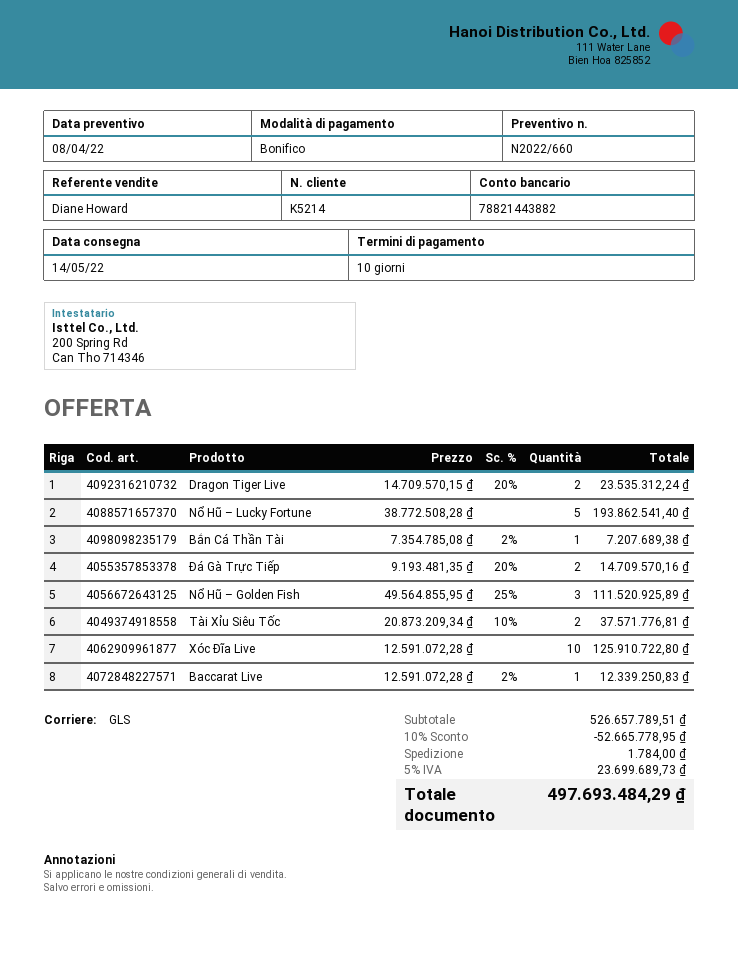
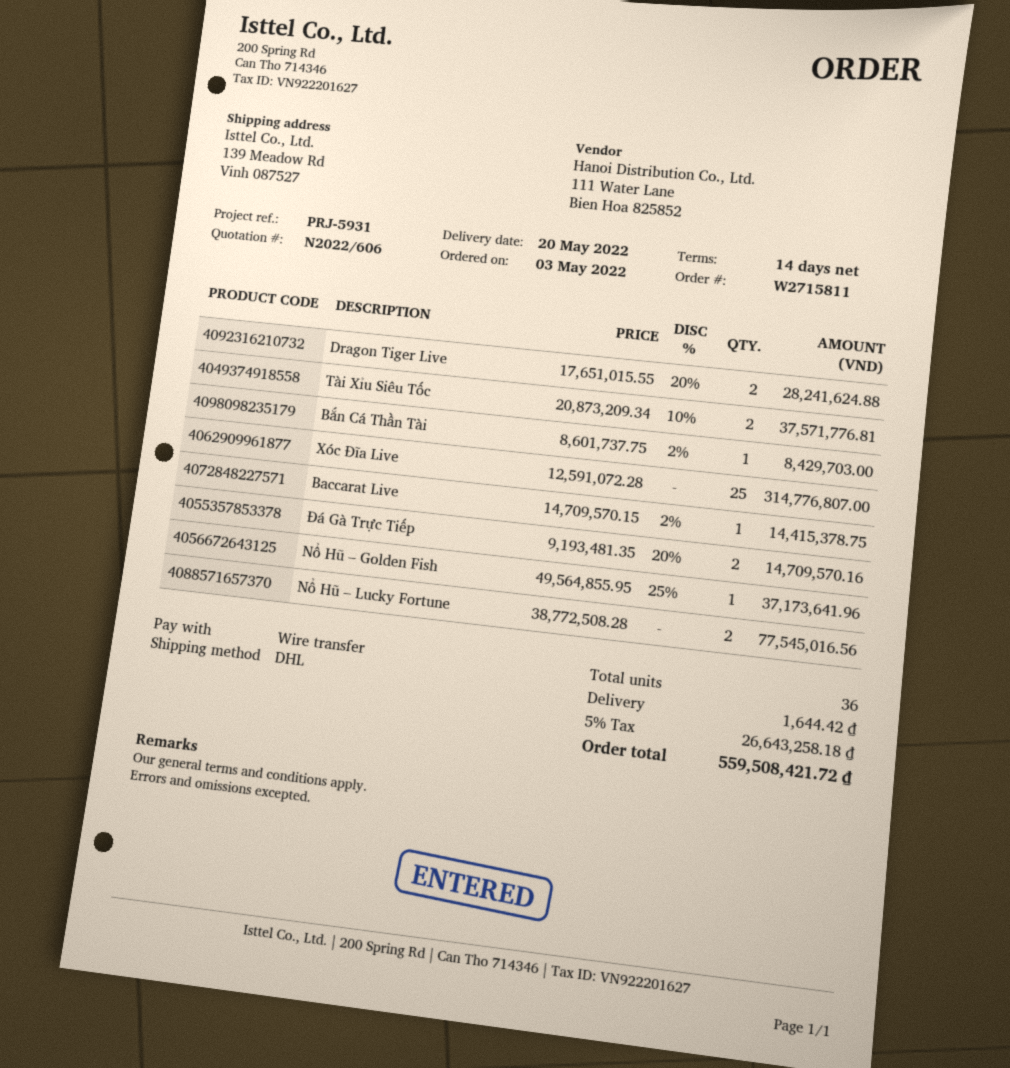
quote number: N2022/660 -> N2022/606
delivery date: 2022-05-14 -> 2022-05-20
payment terms: 10 days -> 14 days
shipping method: GLS -> DHL
Dragon Tiger Live: 2 x 14709570.15 - 20% = 23535312.24 -> 2 x 17651015.55 - 20% = 28241624.88
Nổ Hũ – Lucky Fortune: 5 x 38772508.28 = 193862541.40 -> 2 x 38772508.28 = 77545016.56
Bắn Cá Thần Tài: 1 x 7354785.08 - 2% = 7207689.38 -> 1 x 8601737.75 - 2% = 8429703.00
Nổ Hũ – Golden Fish: 3 x 49564855.95 - 25% = 111520925.89 -> 1 x 49564855.95 - 25% = 37173641.96
Xóc Đĩa Live: 10 x 12591072.28 = 125910722.80 -> 25 x 12591072.28 = 314776807.00
Baccarat Live: 1 x 12591072.28 - 2% = 12339250.83 -> 1 x 14709570.15 - 2% = 14415378.75
discount: 10% = 52665778.95 -> none
shipping: 1784.00 -> 1644.42
tax: 5% = 23699689.73 -> 5% = 26643258.18
total: 497693484.29 -> 559508421.72

